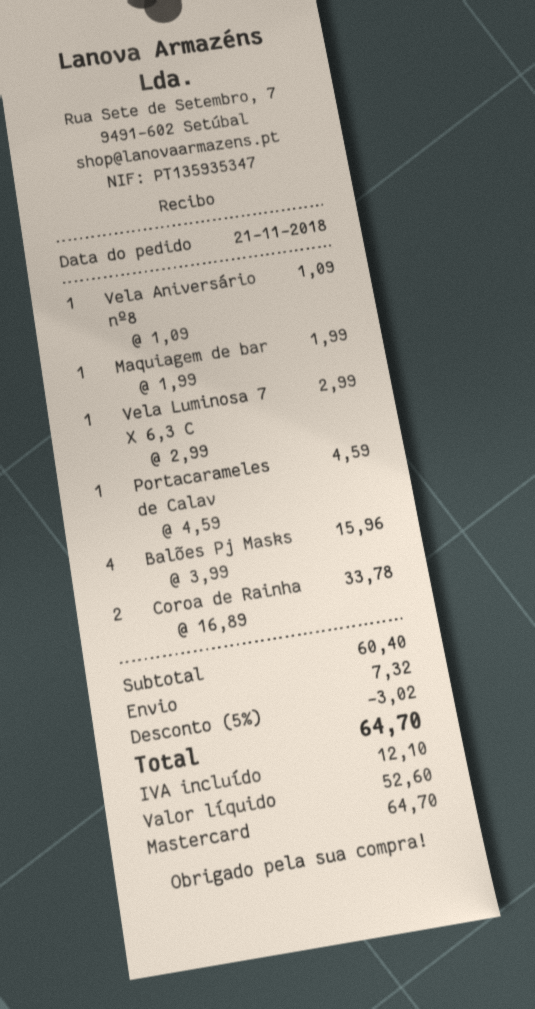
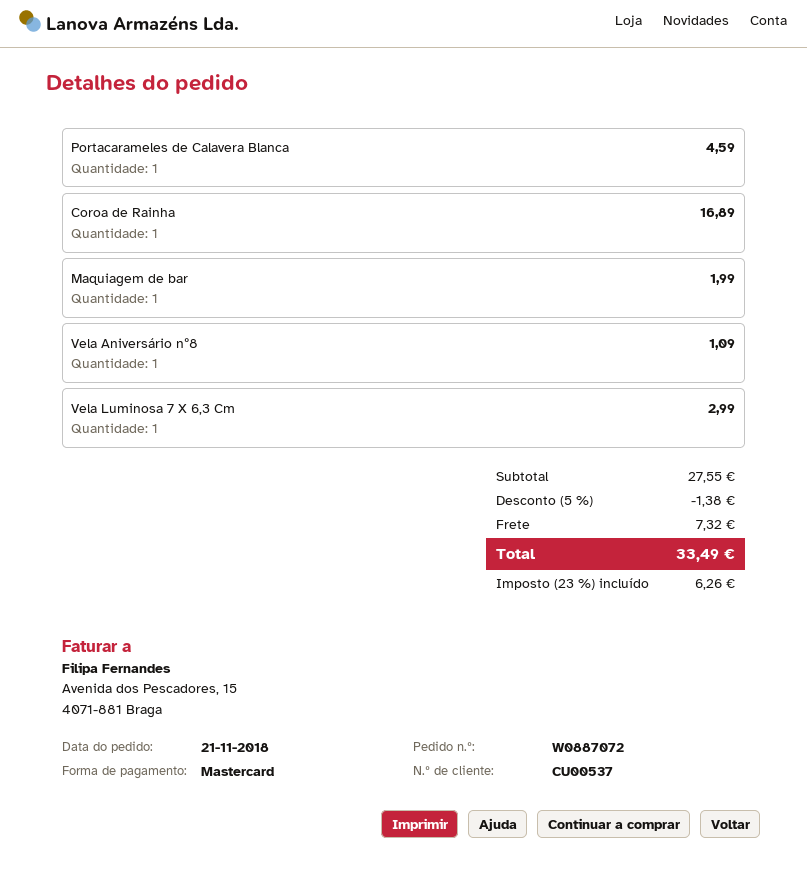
Balões Pj Masks: 4 for 15.96 -> none
Coroa de Rainha: 2 for 33.78 -> 1 for 16.89
subtotal: 60.40 -> 27.55
discount: 5% = 3.02 -> 5% = 1.38
tax: 12.10 -> 6.26
total: 64.70 -> 33.49

